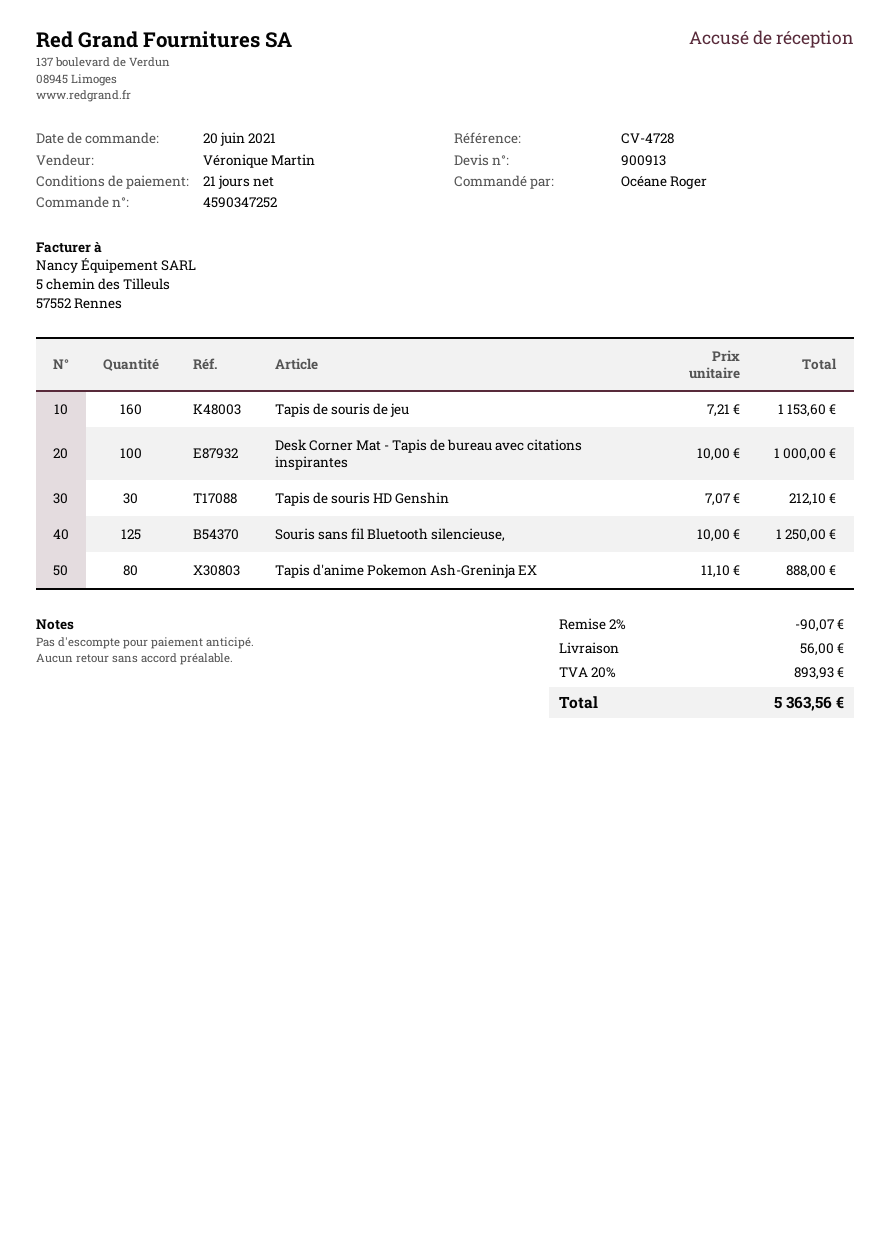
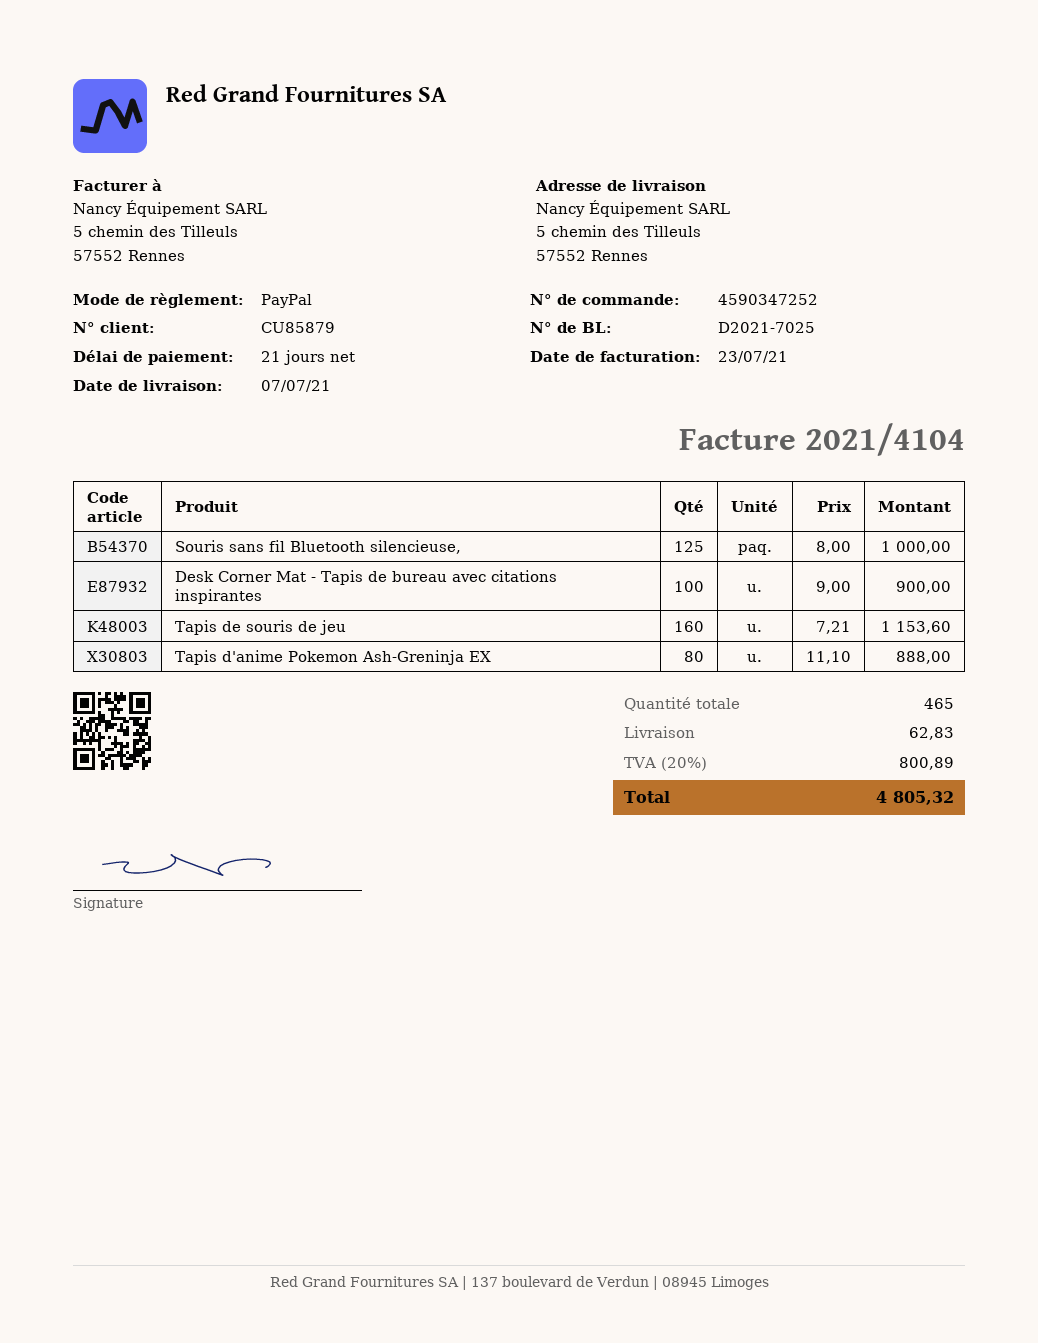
Desk Corner Mat - Tapis de bureau avec citations inspirantes: 100 x 10.00 = 1000.00 -> 100 x 9.00 = 900.00
Tapis de souris HD Genshin: 30 x 7.07 = 212.10 -> none
Souris sans fil Bluetooth silencieuse,: 125 x 10.00 = 1250.00 -> 125 x 8.00 = 1000.00
discount: 2% = 90.07 -> none
shipping: 56.00 -> 62.83
tax: 20% = 893.93 -> 20% = 800.89
total: 5363.56 -> 4805.32

